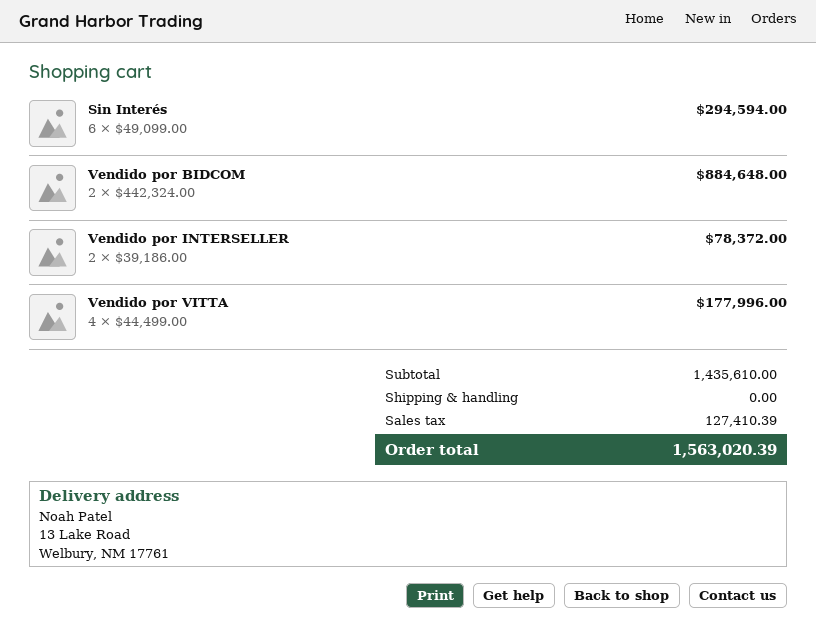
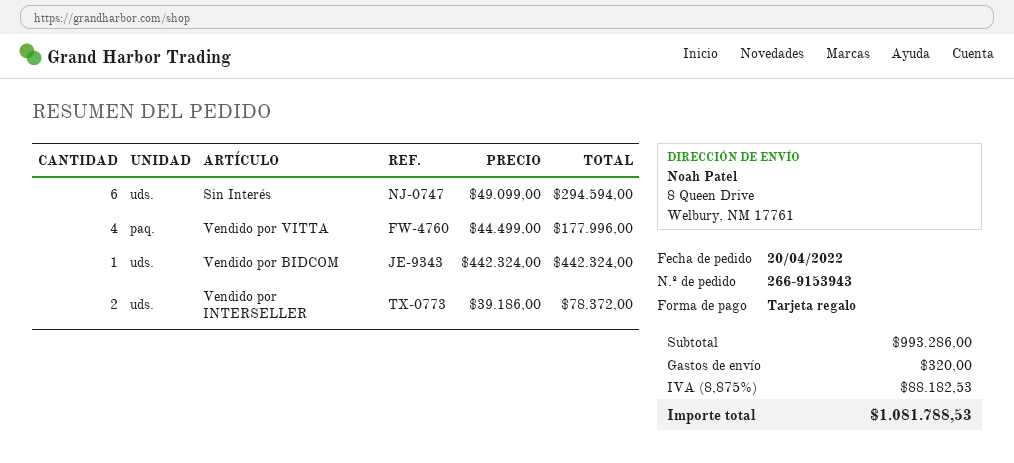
ship to: 13 Lake Road, Welbury, NM 17761 -> 8 Queen Drive, Welbury, NM 17761
Vendido por BIDCOM: 2 x 442324.00 = 884648.00 -> 1 x 442324.00 = 442324.00
subtotal: 1435610.00 -> 993286.00
shipping: 0.00 -> 320.00
tax: 127410.39 -> 88182.53
total: 1563020.39 -> 1081788.53

